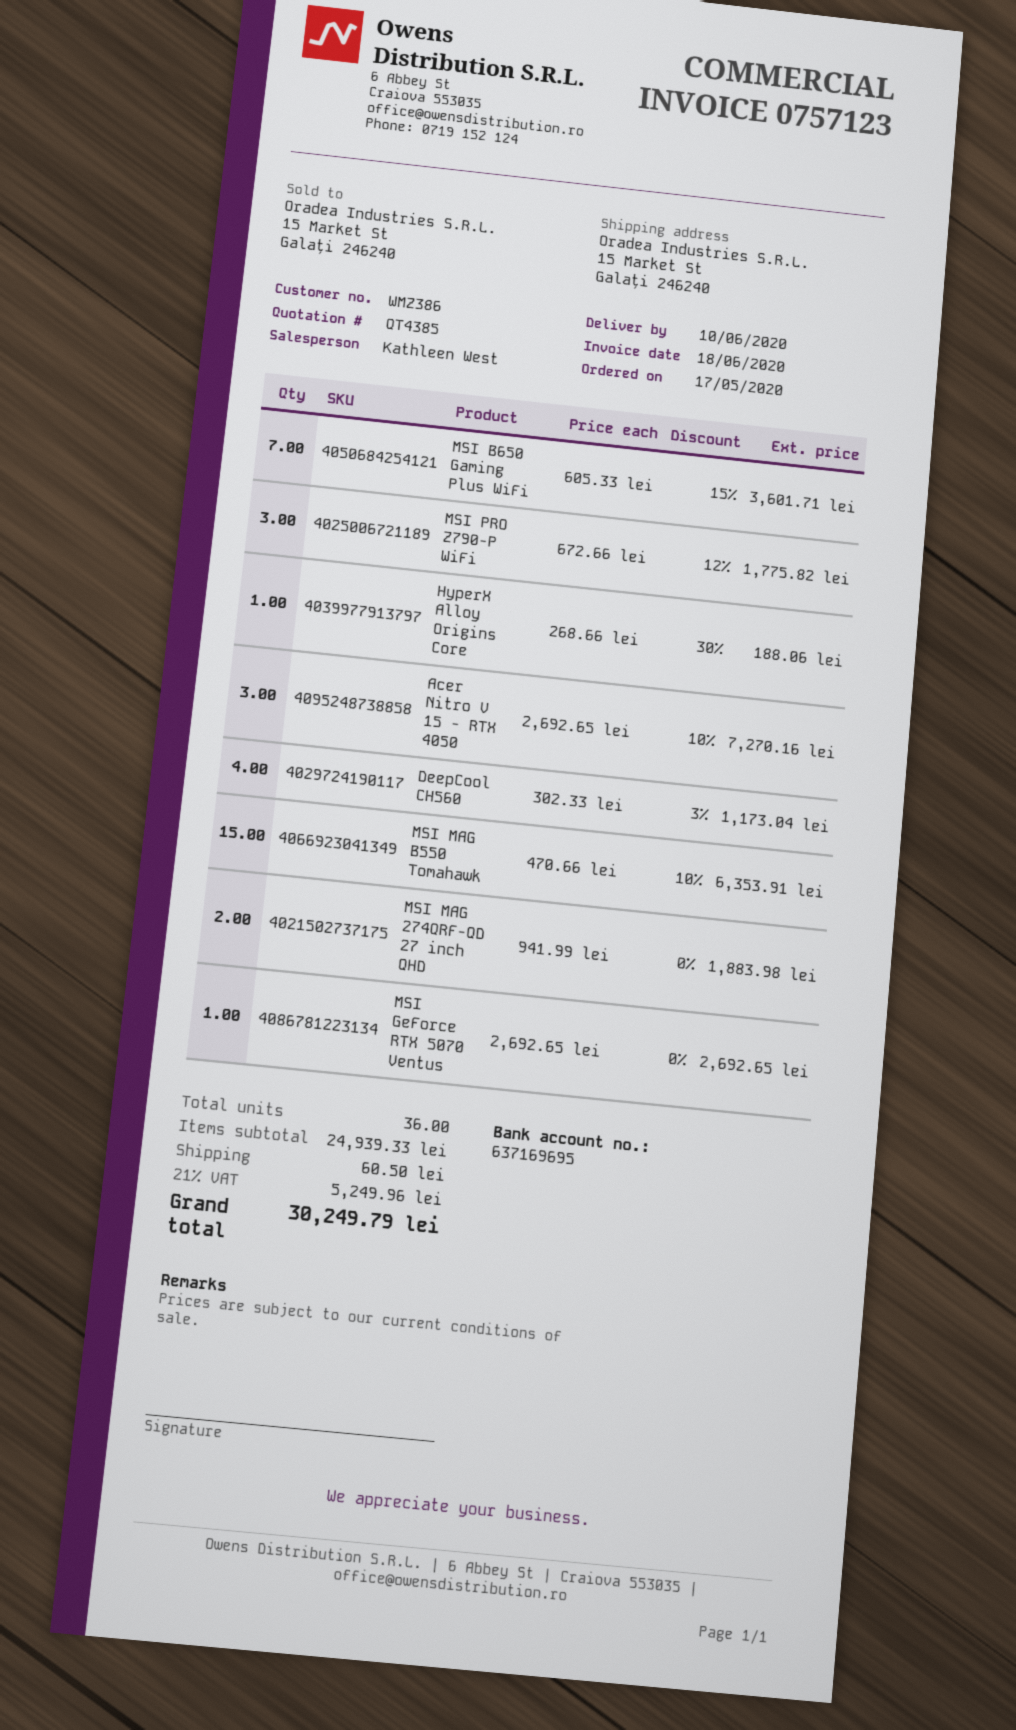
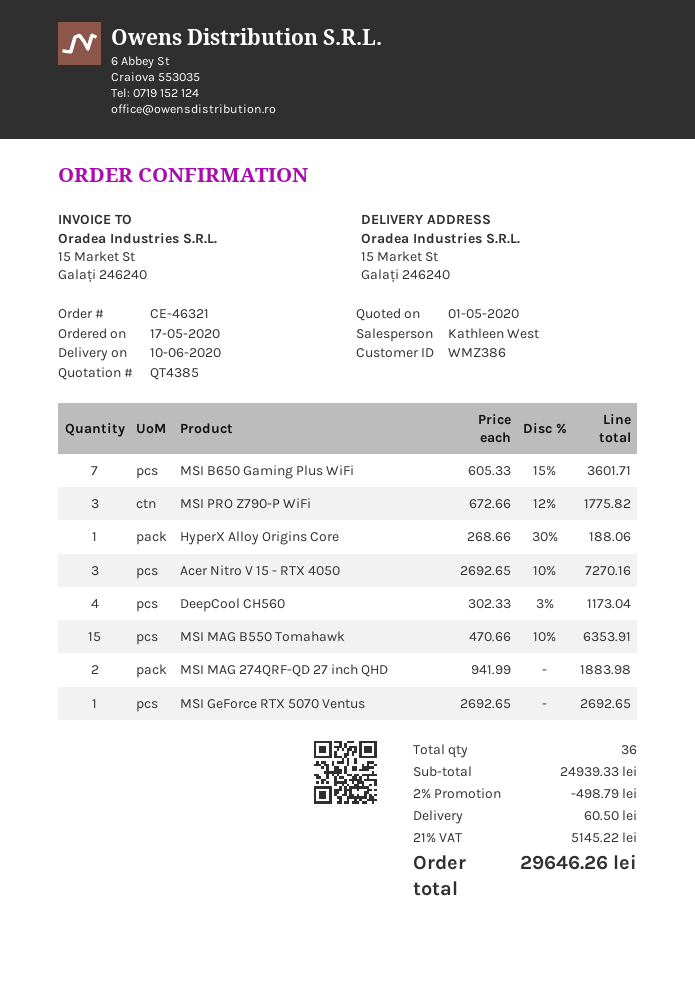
discount: none -> 2% = 498.79
tax: 21% = 5249.96 -> 21% = 5145.22
total: 30249.79 -> 29646.26

